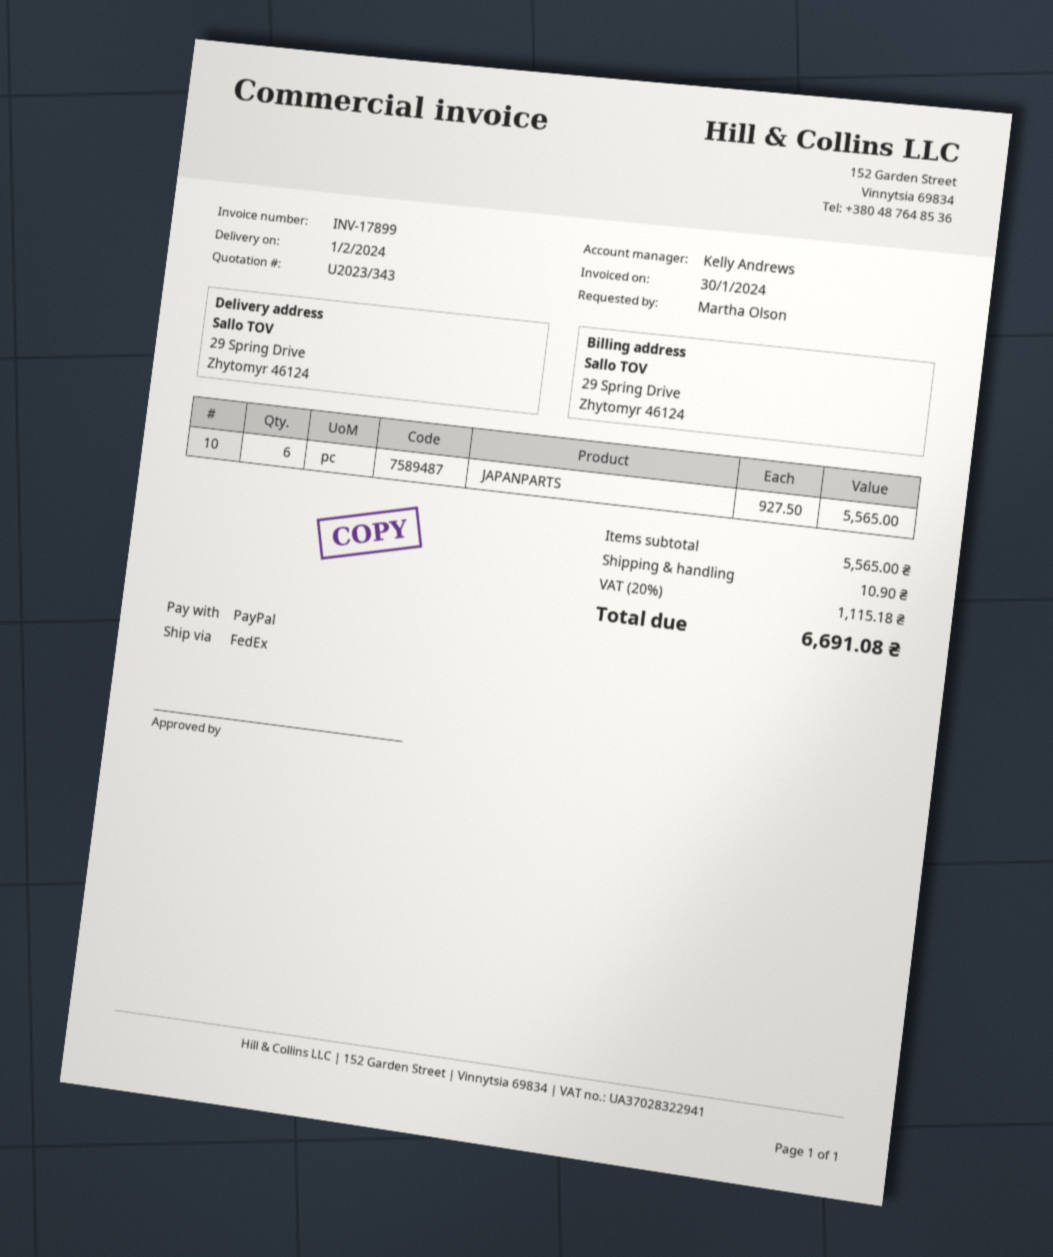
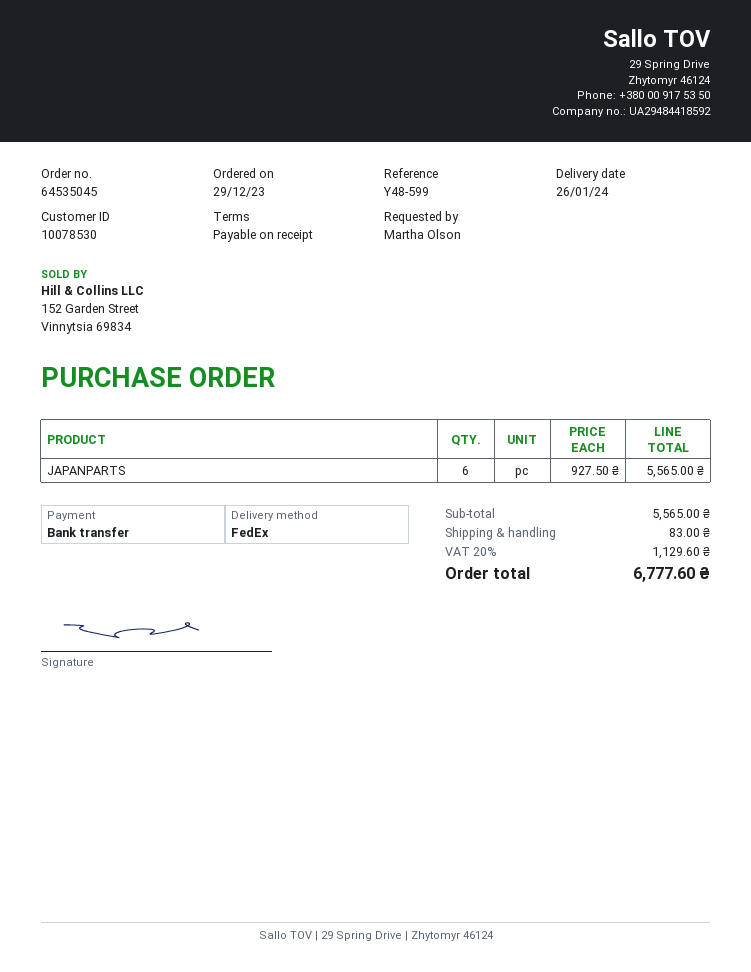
delivery date: 2024-02-01 -> 2024-01-26
payment method: PayPal -> bank transfer
shipping: 10.90 -> 83.00
tax: 20% = 1115.18 -> 20% = 1129.60
total: 6691.08 -> 6777.60

